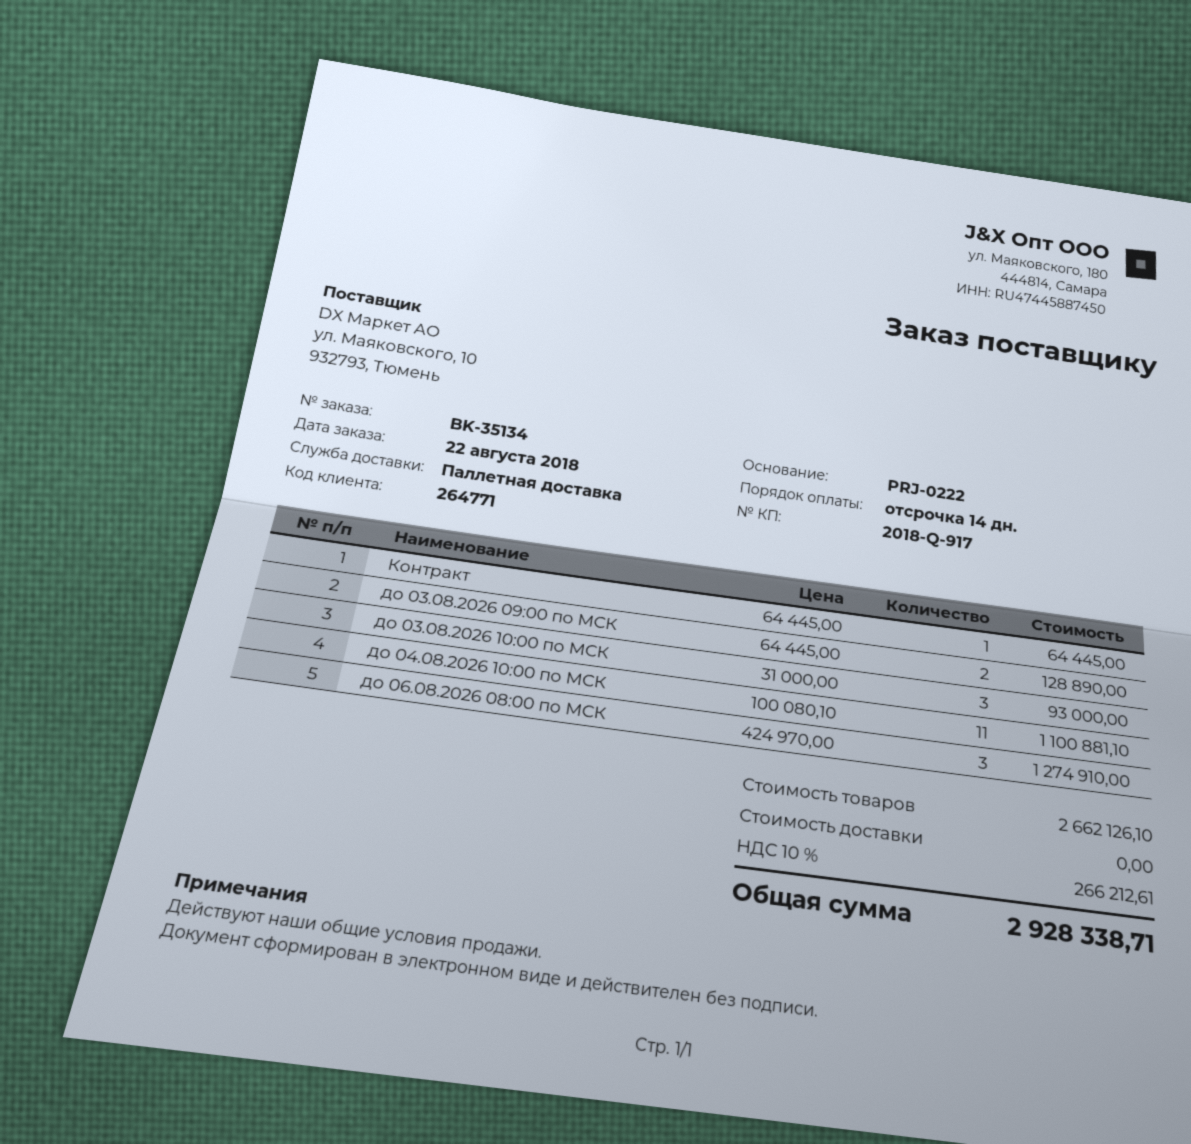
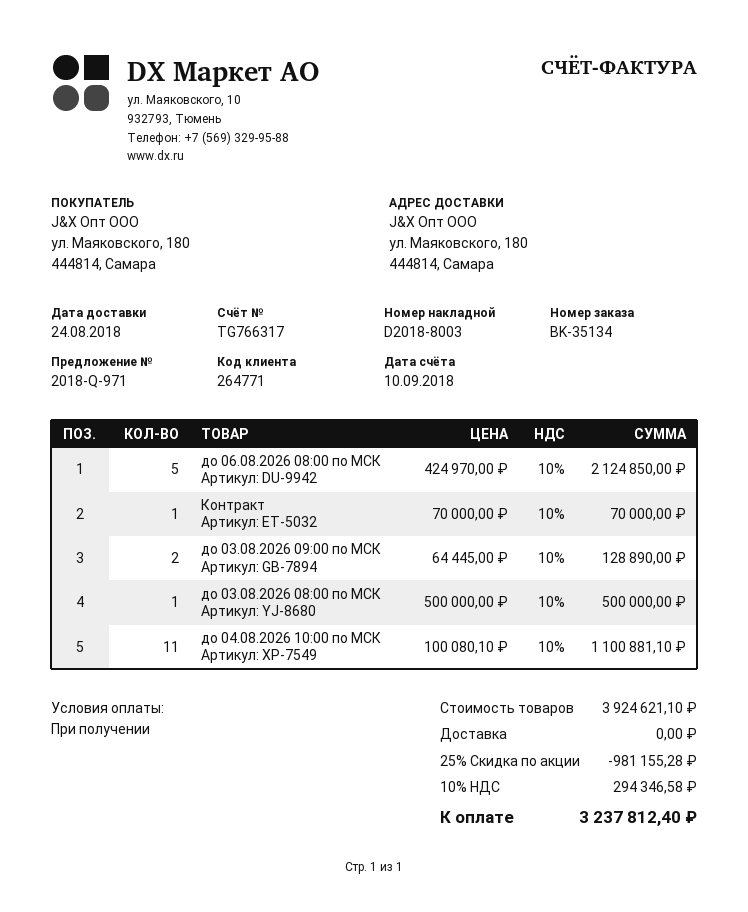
quote number: 2018-Q-917 -> 2018-Q-971
payment terms: 14 days -> on receipt
Контракт: 1 x 64445.00 = 64445.00 -> 1 x 70000.00 = 70000.00
до 03.08.2026 10:00 по МСК: 3 x 31000.00 = 93000.00 -> none
до 06.08.2026 08:00 по МСК: 3 x 424970.00 = 1274910.00 -> 5 x 424970.00 = 2124850.00
до 03.08.2026 08:00 по МСК: none -> 1 x 500000.00 = 500000.00
subtotal: 2662126.10 -> 3924621.10
discount: none -> 25% = 981155.28
tax: 10% = 266212.61 -> 10% = 294346.58
total: 2928338.71 -> 3237812.40

